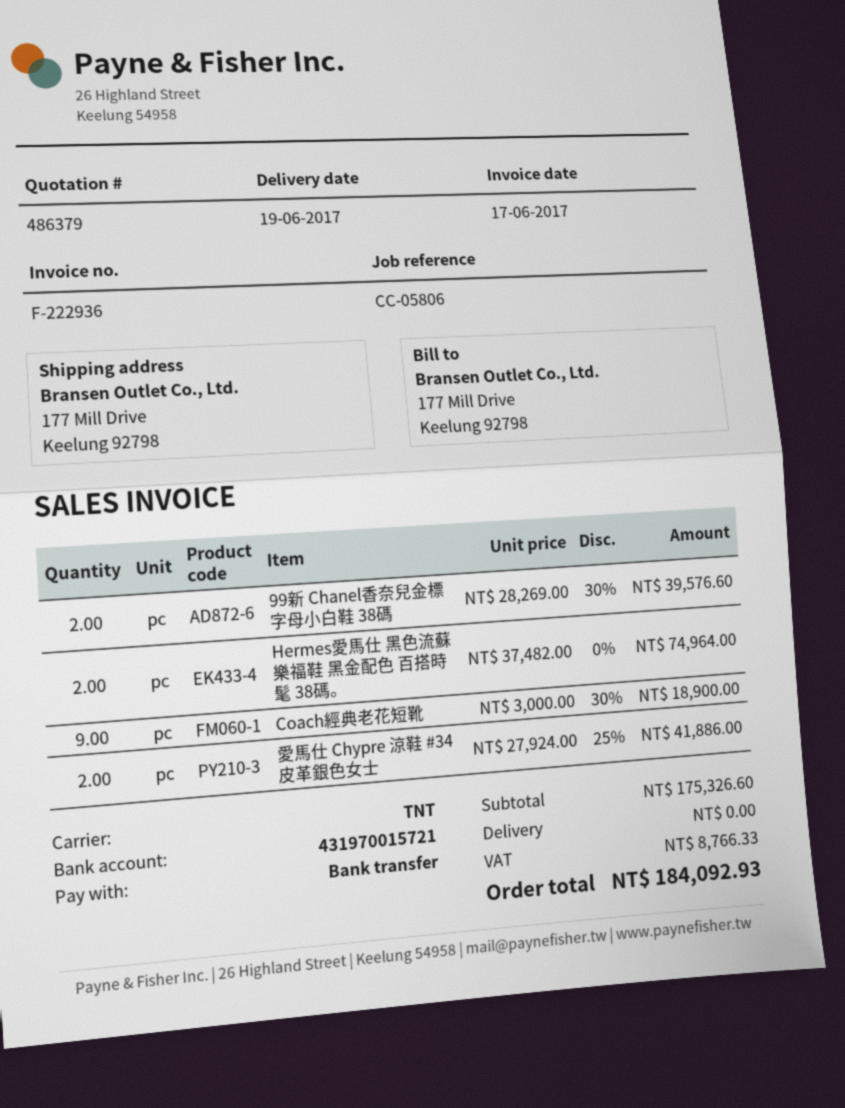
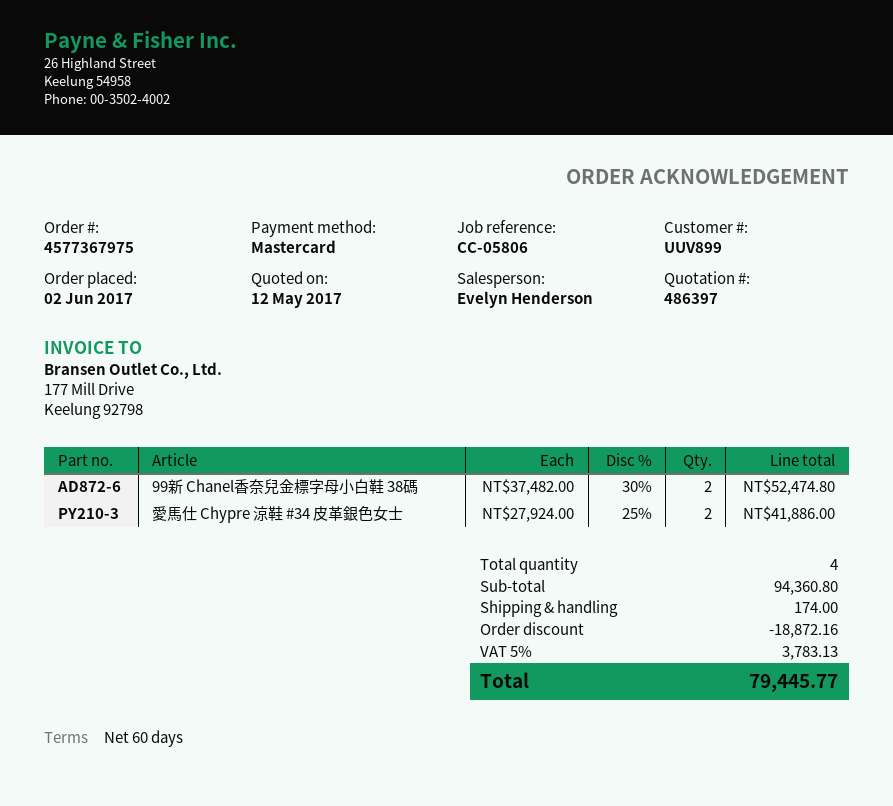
quote number: 486379 -> 486397
payment method: bank transfer -> Mastercard
99新 Chanel香奈兒金標字母小白鞋 38碼: 2 x 28269.00 - 30% = 39576.60 -> 2 x 37482.00 - 30% = 52474.80
Hermes愛馬仕 黑色流蘇樂福鞋 黑金配色 百搭時髦 38碼。: 2 x 37482.00 = 74964.00 -> none
Coach經典老花短靴: 9 x 3000.00 - 30% = 18900.00 -> none
subtotal: 175326.60 -> 94360.80
discount: none -> 18872.16
shipping: 0.00 -> 174.00
tax: 8766.33 -> 3783.13
total: 184092.93 -> 79445.77

